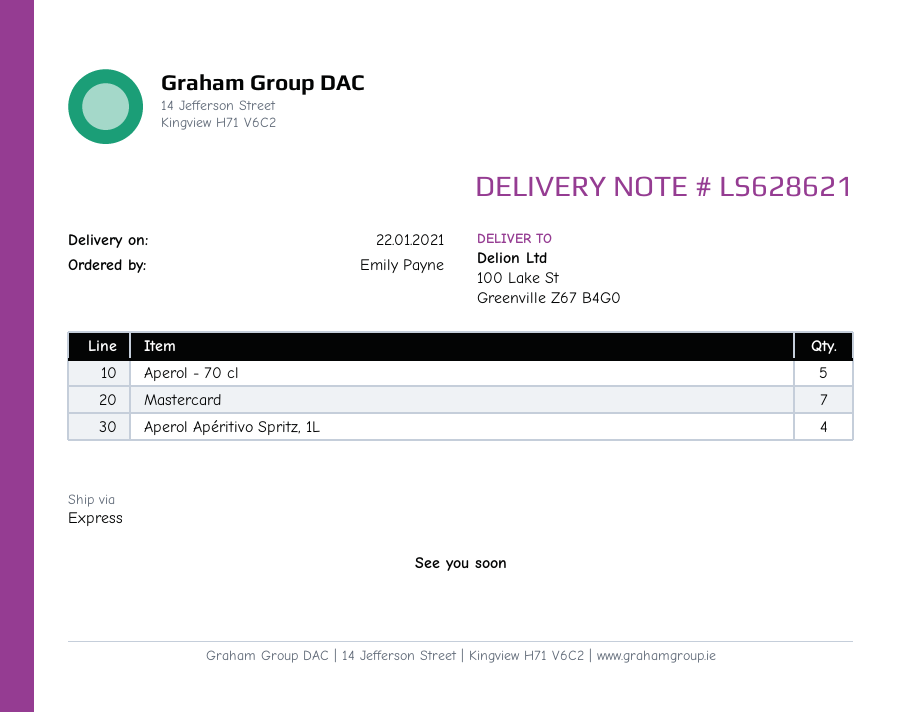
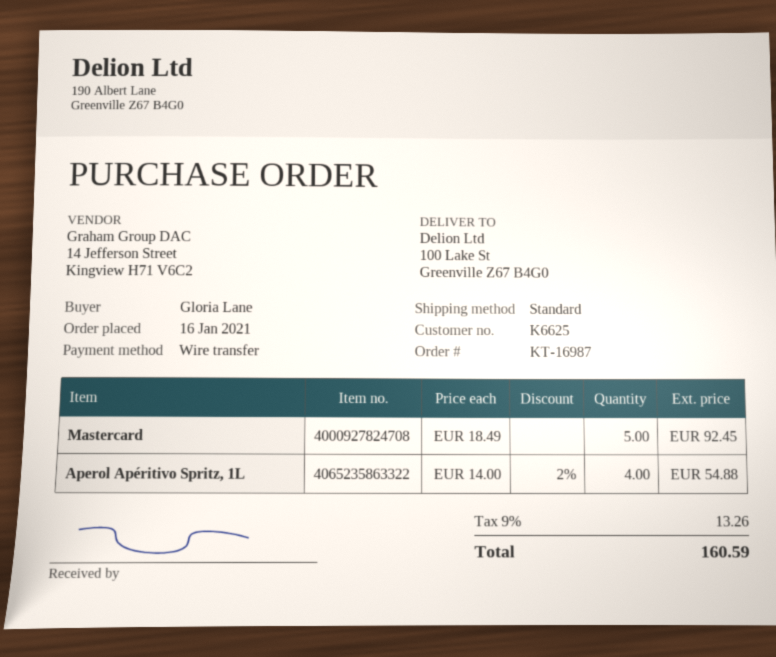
ordered by: Emily Payne -> Gloria Lane
shipping method: express -> standard
Aperol - 70 cl: 5 -> none
Mastercard: 7 -> 5

